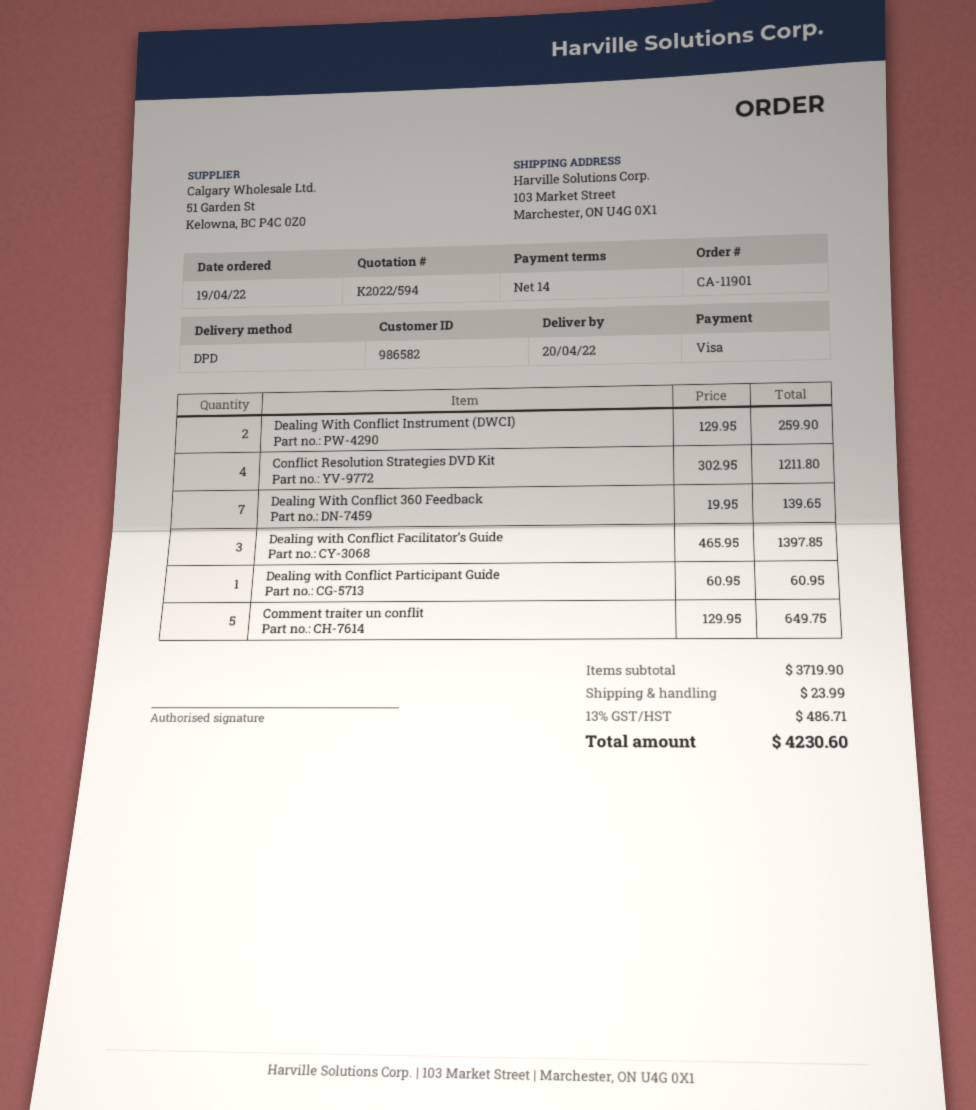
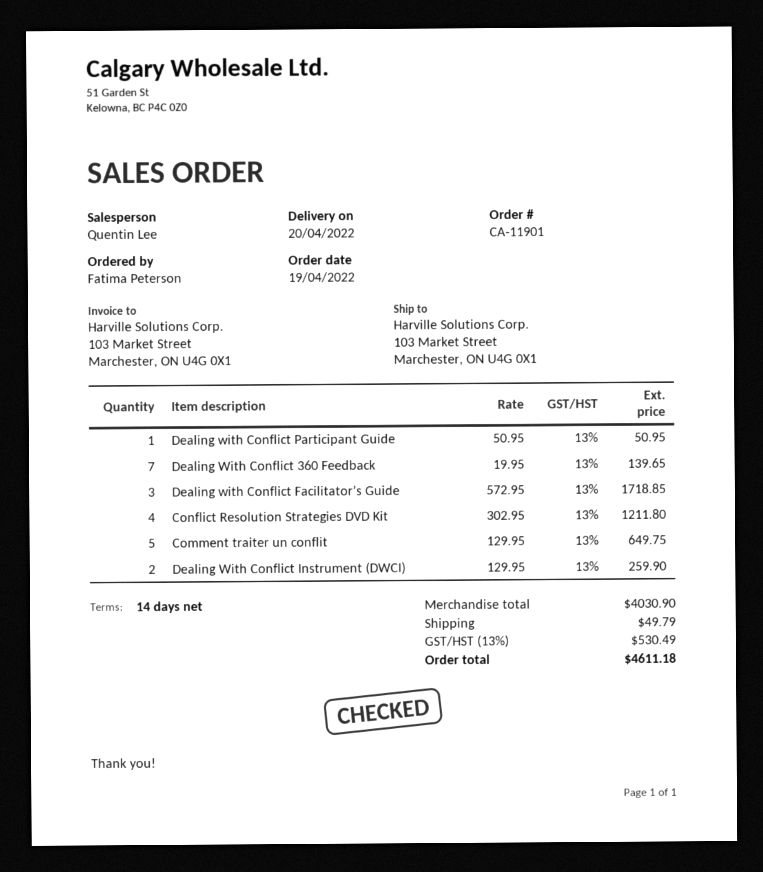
Dealing with Conflict Facilitator’s Guide: 3 x 465.95 = 1397.85 -> 3 x 572.95 = 1718.85
Dealing with Conflict Participant Guide: 1 x 60.95 = 60.95 -> 1 x 50.95 = 50.95
subtotal: 3719.90 -> 4030.90
shipping: 23.99 -> 49.79
tax: 13% = 486.71 -> 13% = 530.49
total: 4230.60 -> 4611.18

